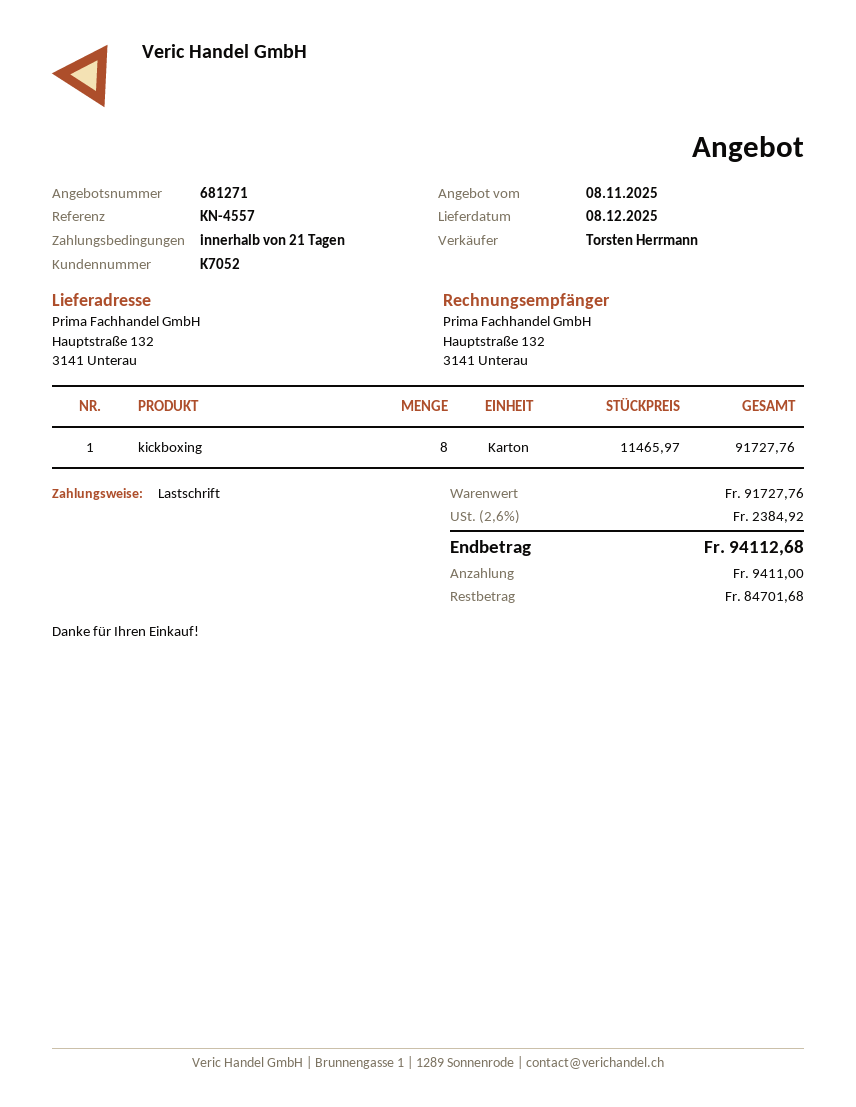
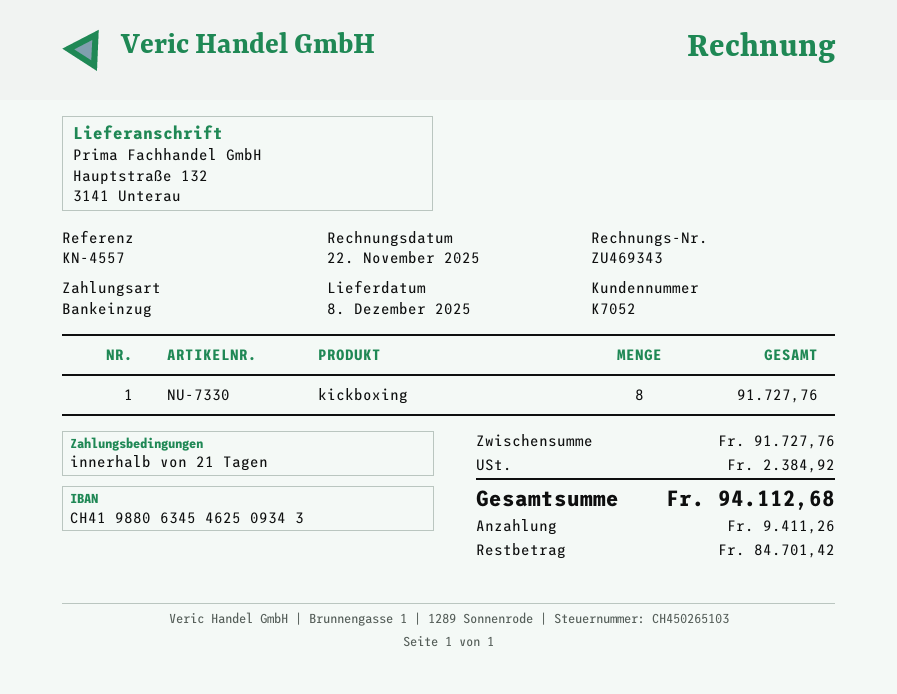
deposit: 9411.00 -> 9411.26
balance: 84701.68 -> 84701.42

